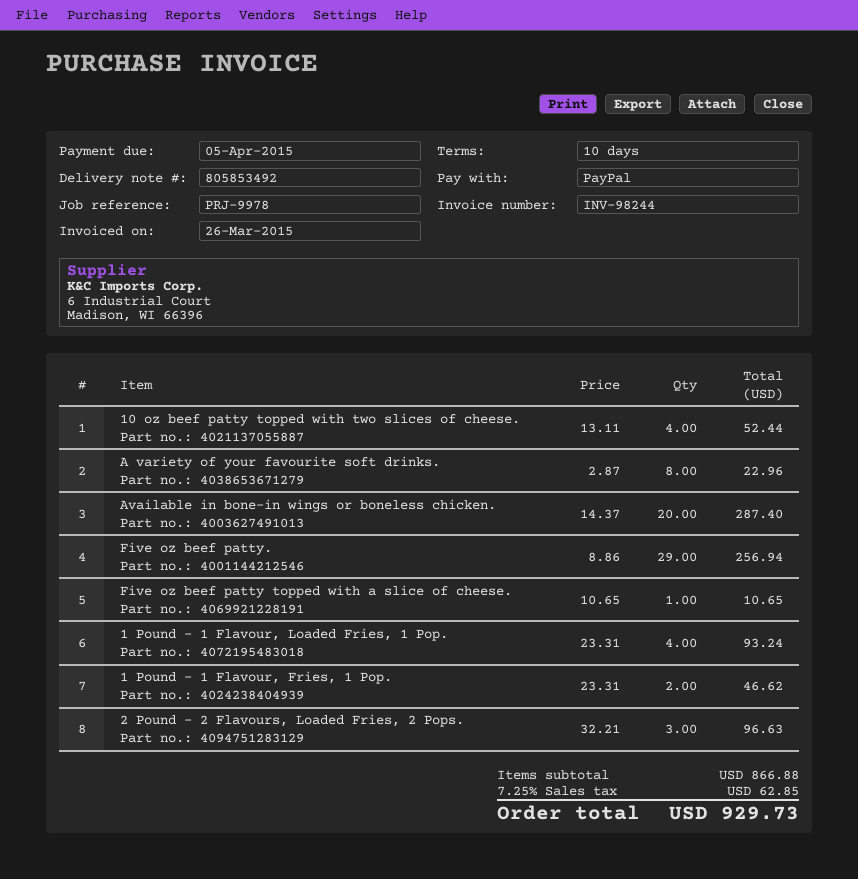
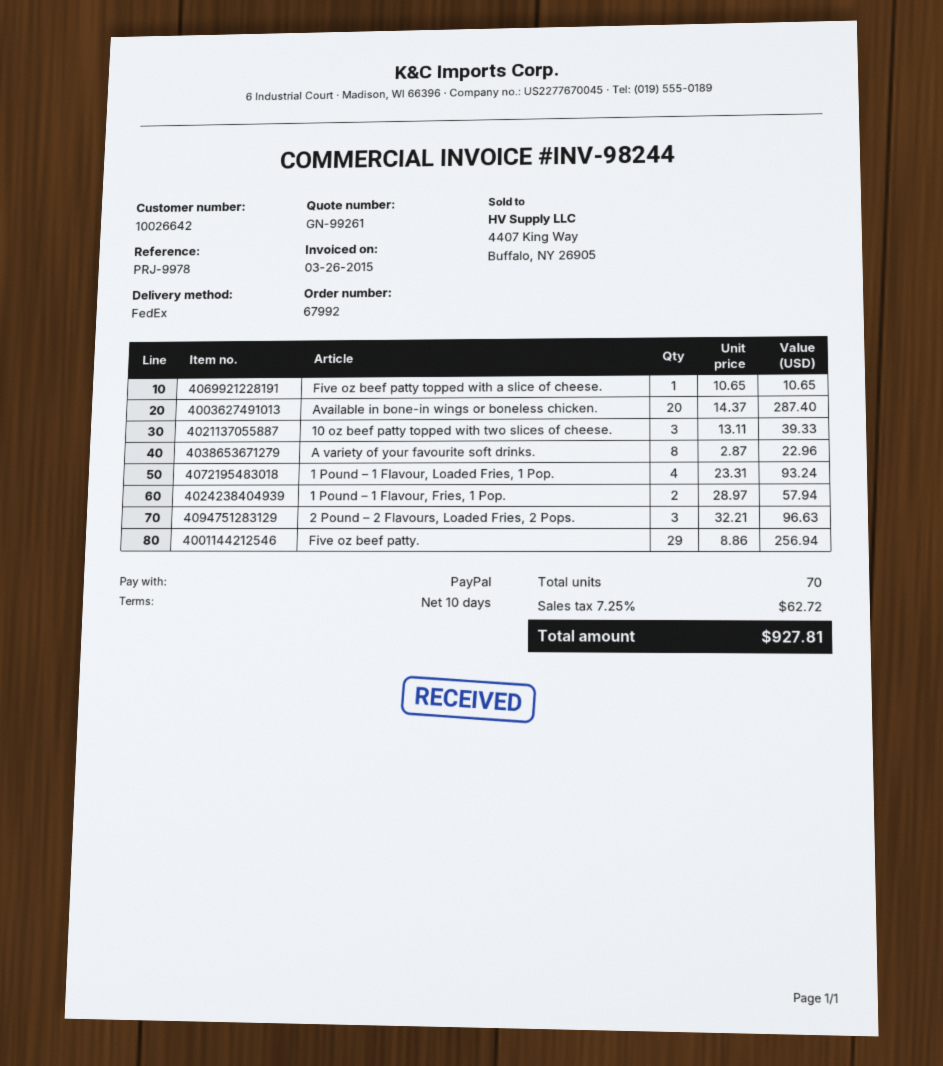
10 oz beef patty topped with two slices of cheese.: 4 x 13.11 = 52.44 -> 3 x 13.11 = 39.33
1 Pound – 1 Flavour, Fries, 1 Pop.: 2 x 23.31 = 46.62 -> 2 x 28.97 = 57.94
tax: 7.25% = 62.85 -> 7.25% = 62.72
total: 929.73 -> 927.81

